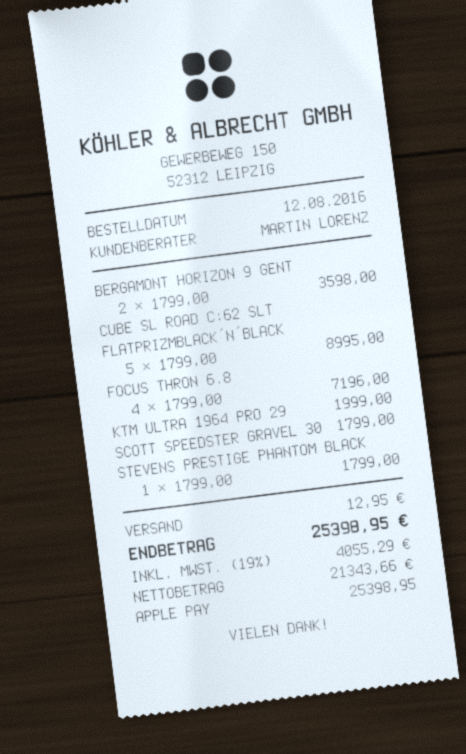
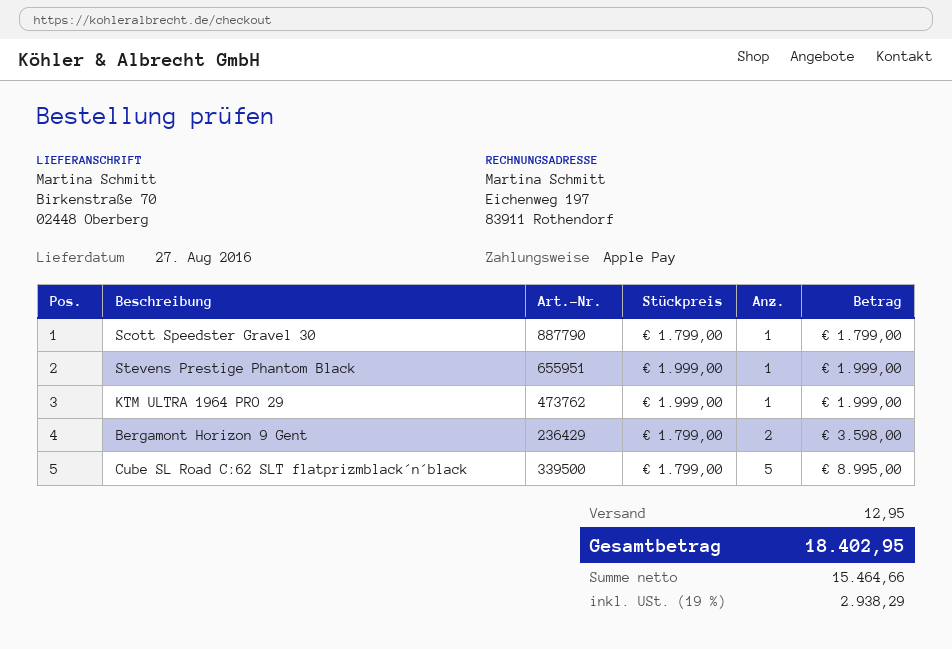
FOCUS THRON 6.8: 4 x 1799.00 = 7196.00 -> none
STEVENS PRESTIGE PHANTOM BLACK: 1 x 1799.00 = 1799.00 -> 1 x 1999.00 = 1999.00
net: 21343.66 -> 15464.66
tax: 19% = 4055.29 -> 19% = 2938.29
total: 25398.95 -> 18402.95

